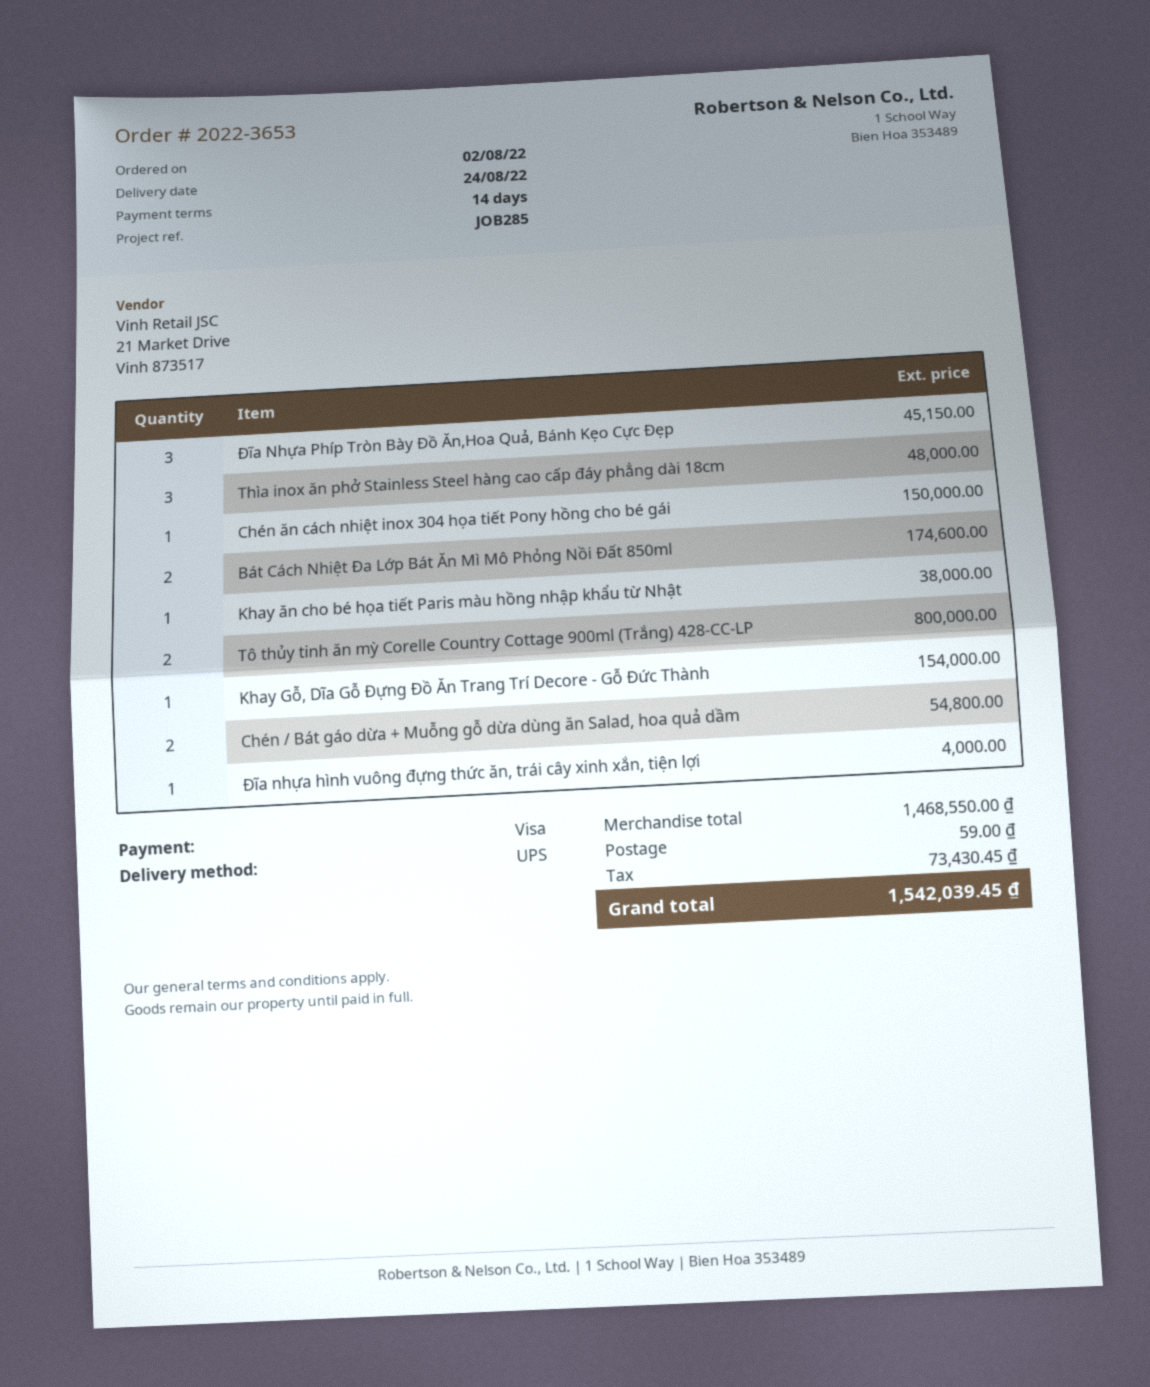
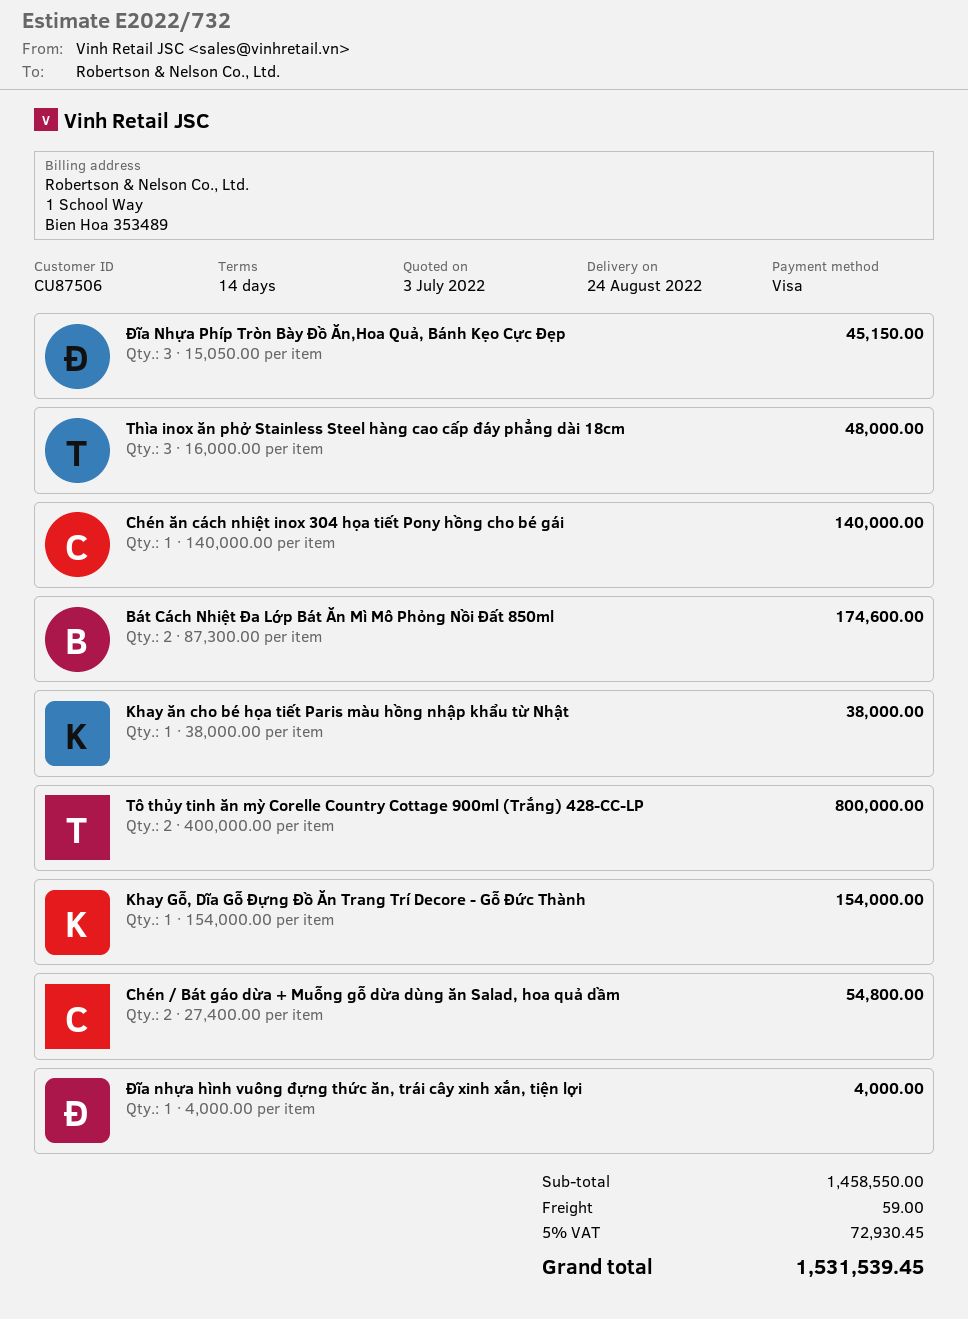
Chén ăn cách nhiệt inox 304 họa tiết Pony hồng cho bé gái: 1 for 150000.00 -> 1 for 140000.00
subtotal: 1468550.00 -> 1458550.00
tax: 73430.45 -> 72930.45
total: 1542039.45 -> 1531539.45

